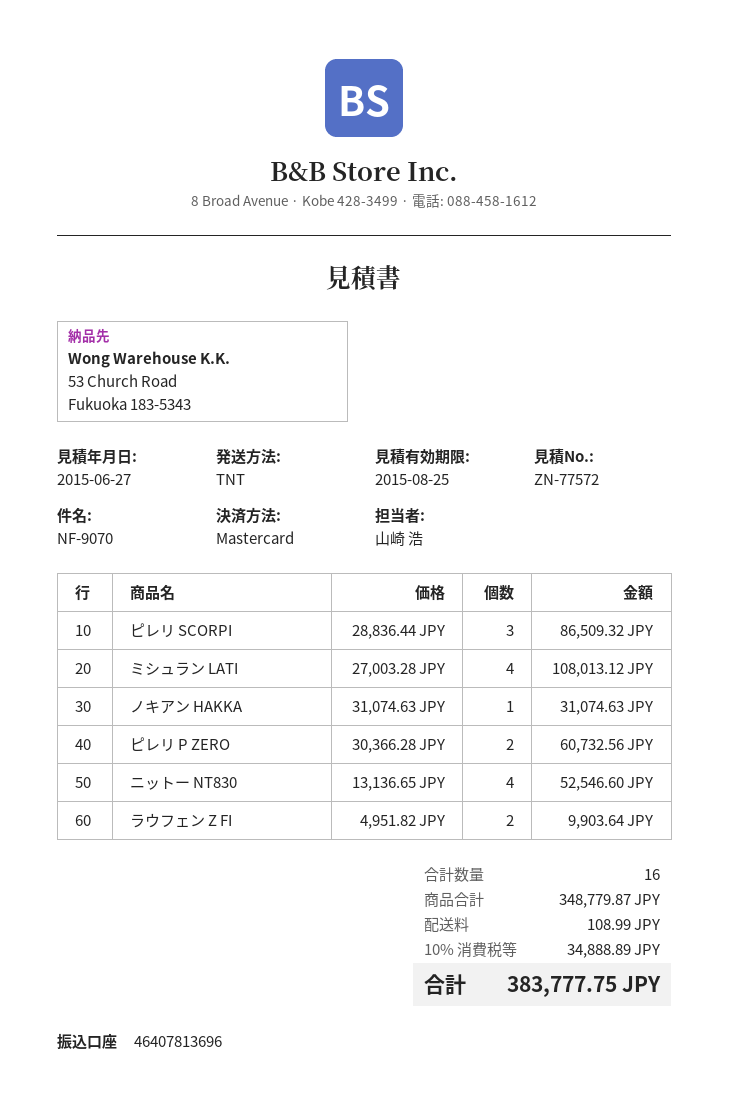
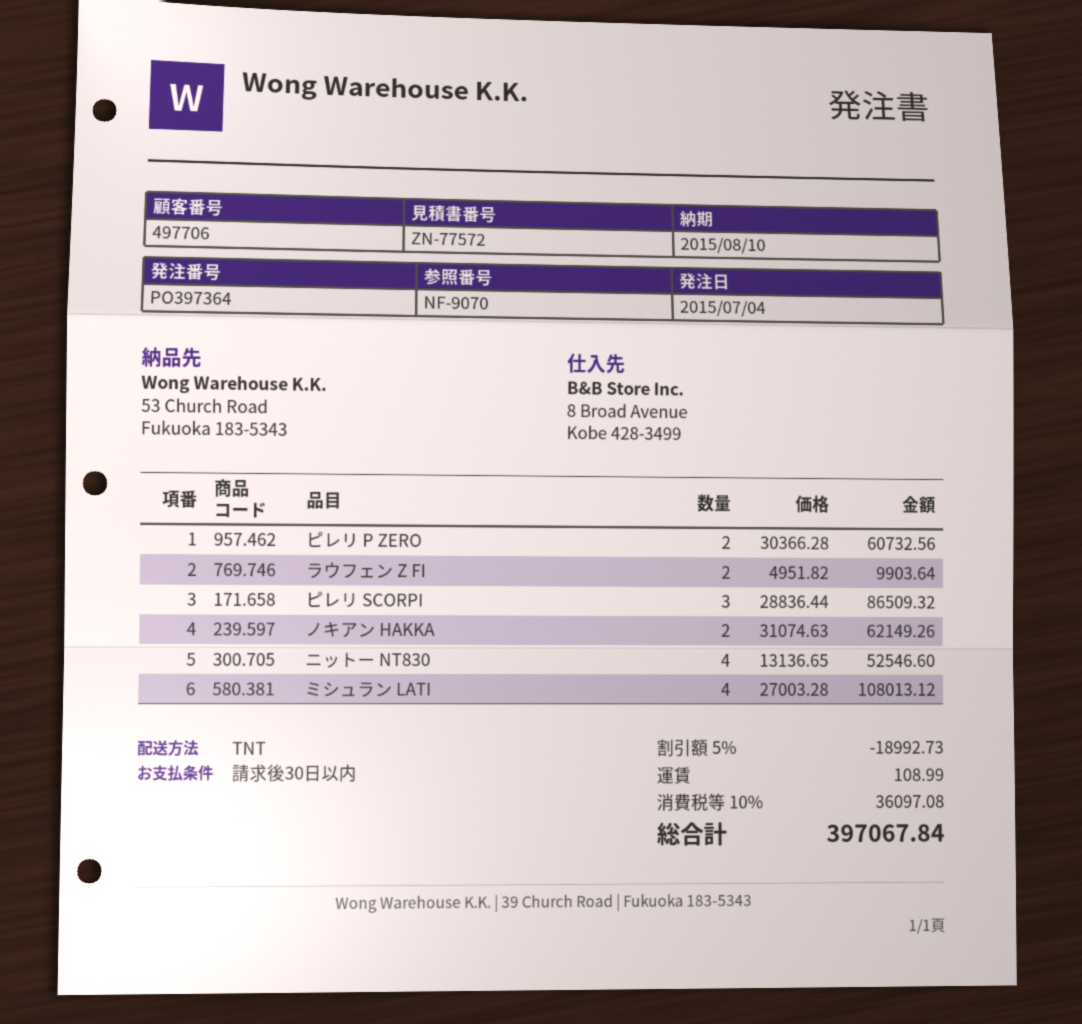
ノキアン HAKKA: 1 x 31074.63 = 31074.63 -> 2 x 31074.63 = 62149.26
discount: none -> 5% = 18992.73
tax: 10% = 34888.89 -> 10% = 36097.08
total: 383777.75 -> 397067.84

